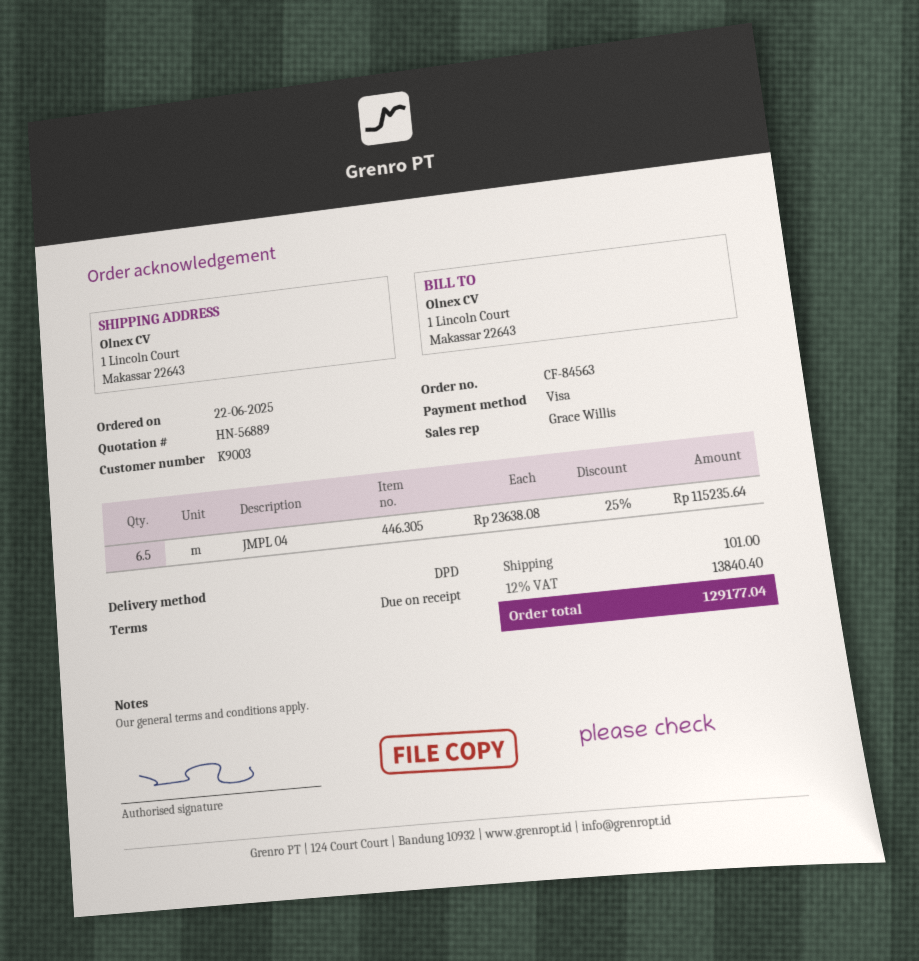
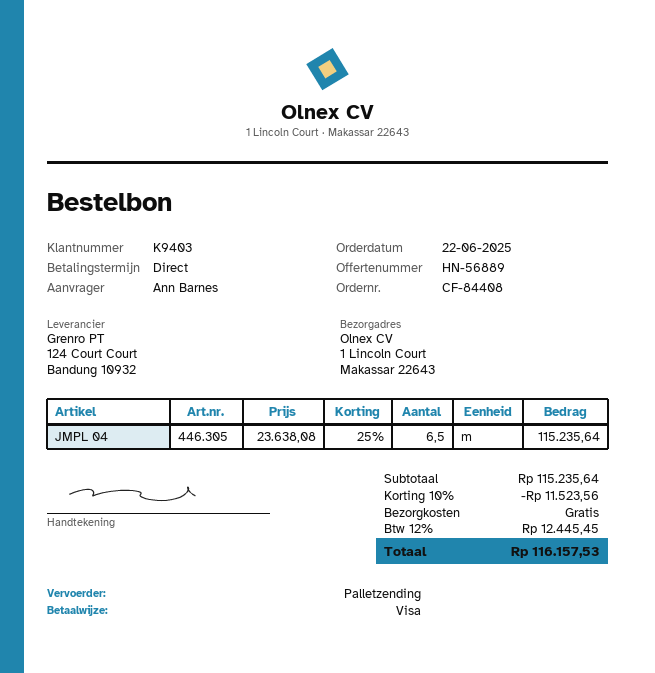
order number: CF-84563 -> CF-84408
customer number: K9003 -> K9403
shipping method: DPD -> pallet freight
discount: none -> 10% = 11523.56
shipping: 101.00 -> 0.00
tax: 12% = 13840.40 -> 12% = 12445.45
total: 129177.04 -> 116157.53

